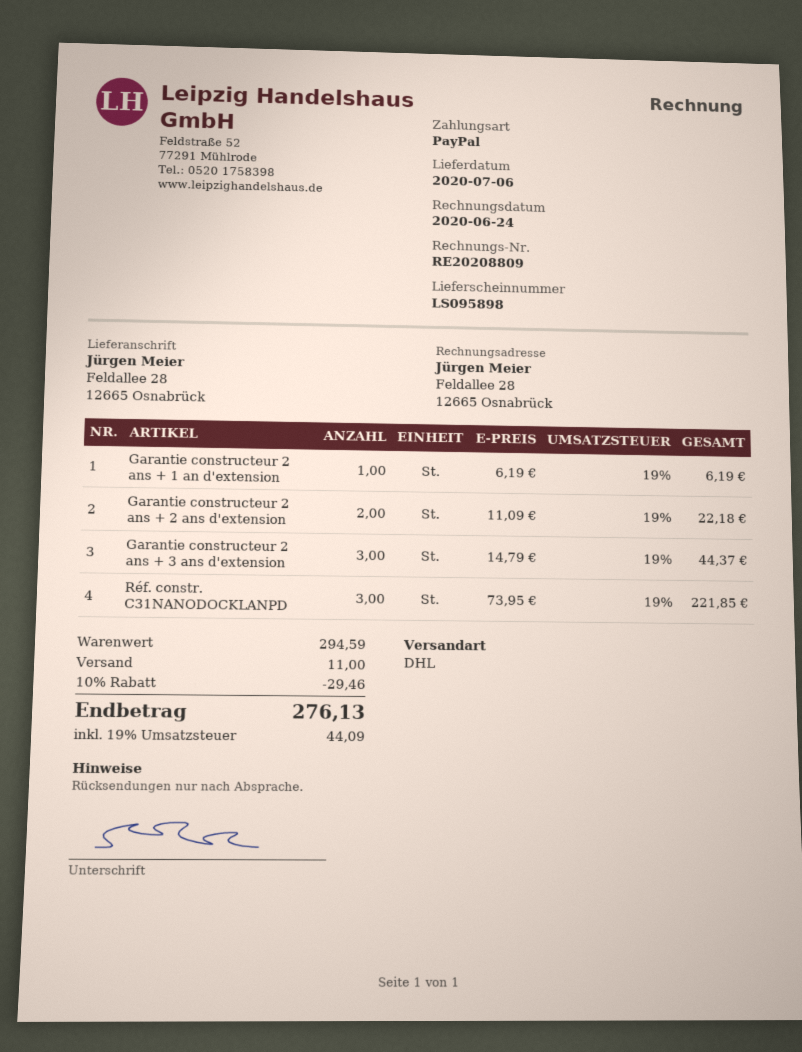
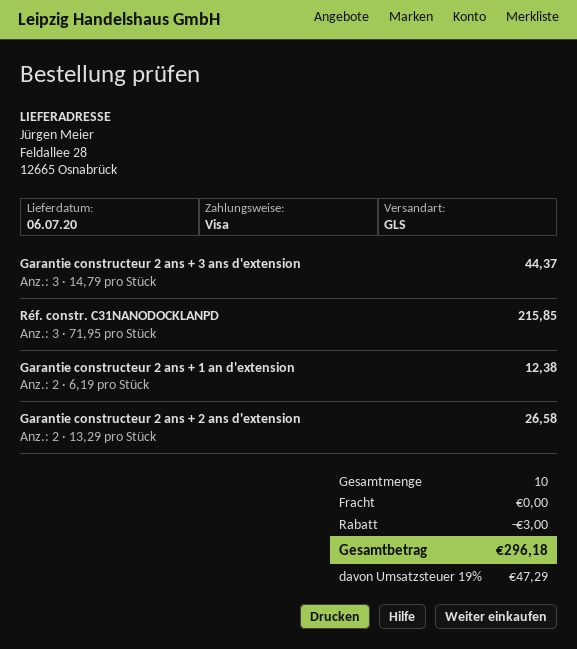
payment method: PayPal -> Visa
shipping method: DHL -> GLS
Garantie constructeur 2 ans + 1 an d'extension: 1 x 6.19 = 6.19 -> 2 x 6.19 = 12.38
Garantie constructeur 2 ans + 2 ans d'extension: 2 x 11.09 = 22.18 -> 2 x 13.29 = 26.58
Réf. constr. C31NANODOCKLANPD: 3 x 73.95 = 221.85 -> 3 x 71.95 = 215.85
discount: 29.46 -> 3.00
shipping: 11.00 -> 0.00
tax: 19% = 44.09 -> 19% = 47.29
total: 276.13 -> 296.18

